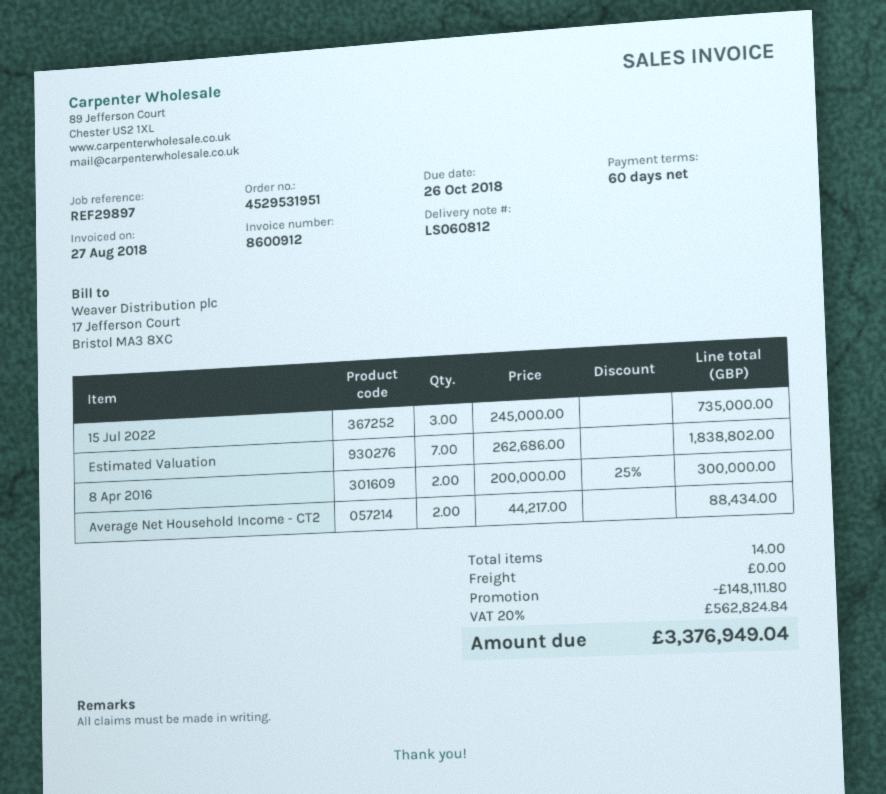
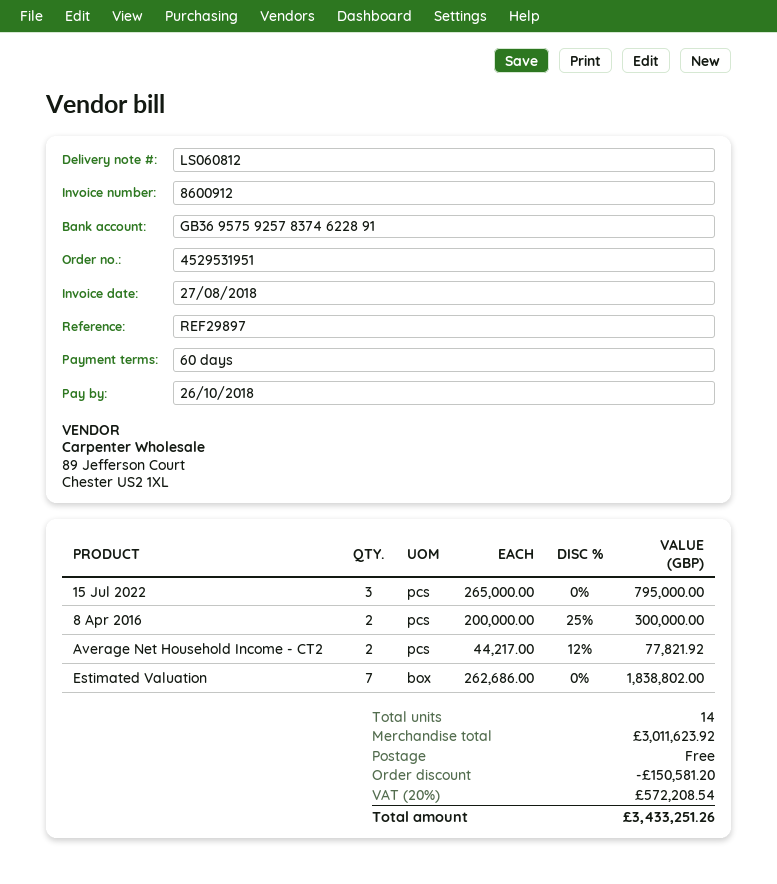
15 Jul 2022: 3 x 245000.00 = 735000.00 -> 3 x 265000.00 = 795000.00
Average Net Household Income - CT2: 2 x 44217.00 = 88434.00 -> 2 x 44217.00 - 12% = 77821.92
discount: 148111.80 -> 150581.20
tax: 20% = 562824.84 -> 20% = 572208.54
total: 3376949.04 -> 3433251.26

